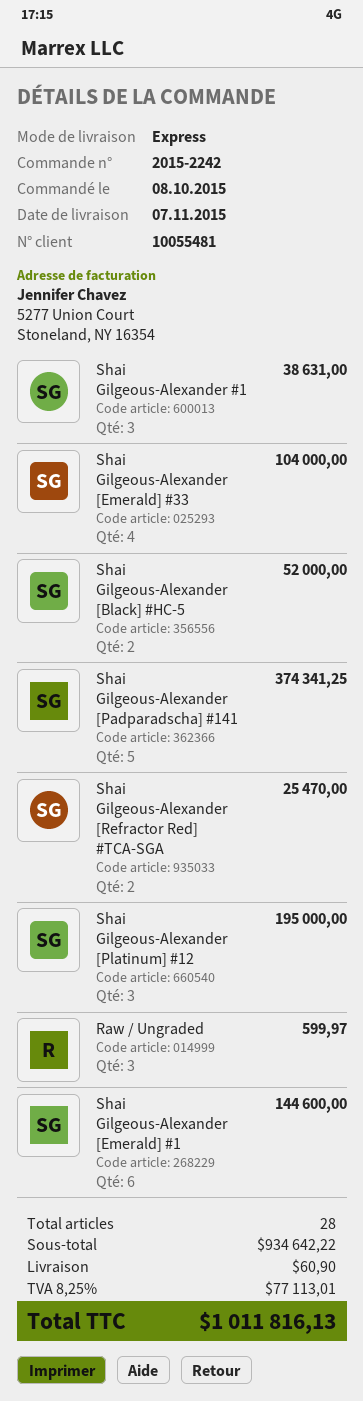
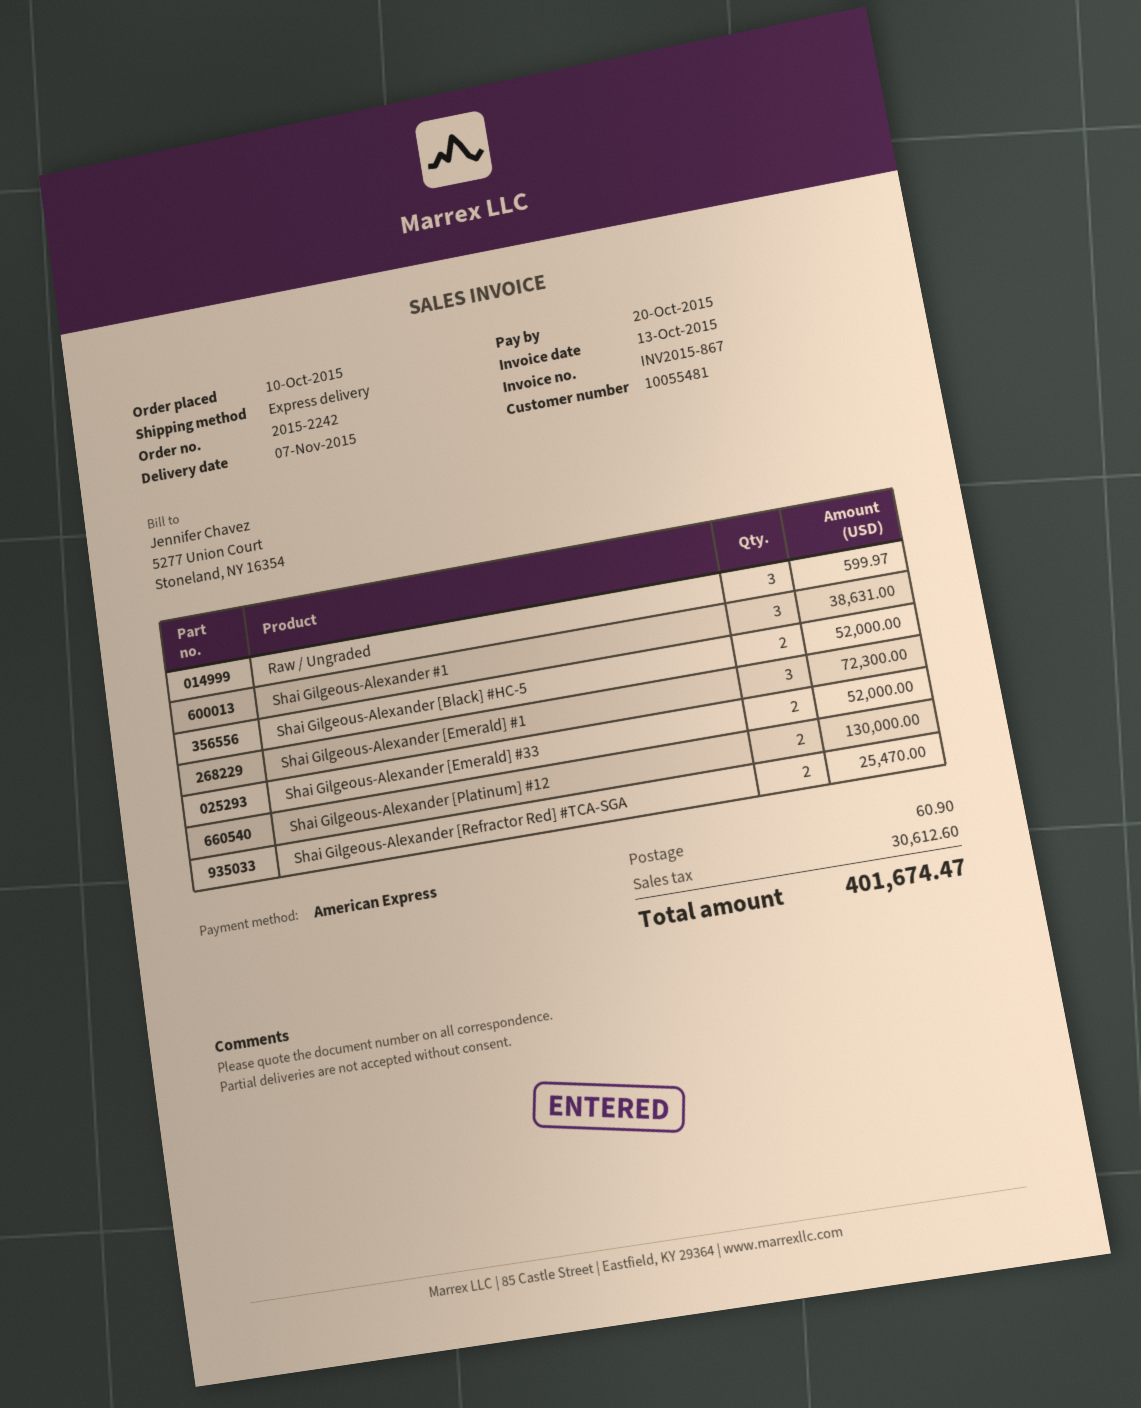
order date: 2015-10-08 -> 2015-10-10
Shai Gilgeous-Alexander [Emerald] #33: 4 for 104000.00 -> 2 for 52000.00
Shai Gilgeous-Alexander [Padparadscha] #141: 5 for 374341.25 -> none
Shai Gilgeous-Alexander [Platinum] #12: 3 for 195000.00 -> 2 for 130000.00
Shai Gilgeous-Alexander [Emerald] #1: 6 for 144600.00 -> 3 for 72300.00
tax: 77113.01 -> 30612.60
total: 1011816.13 -> 401674.47

